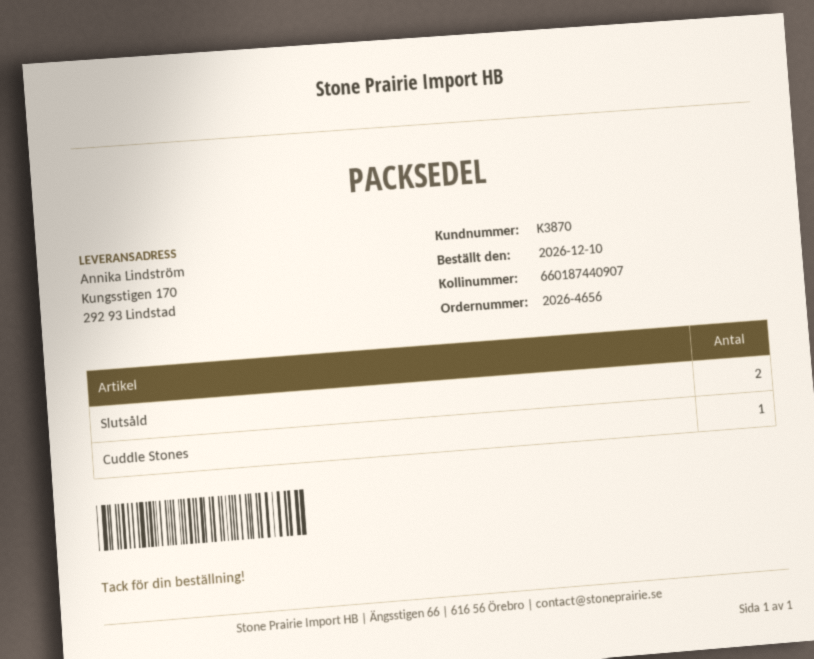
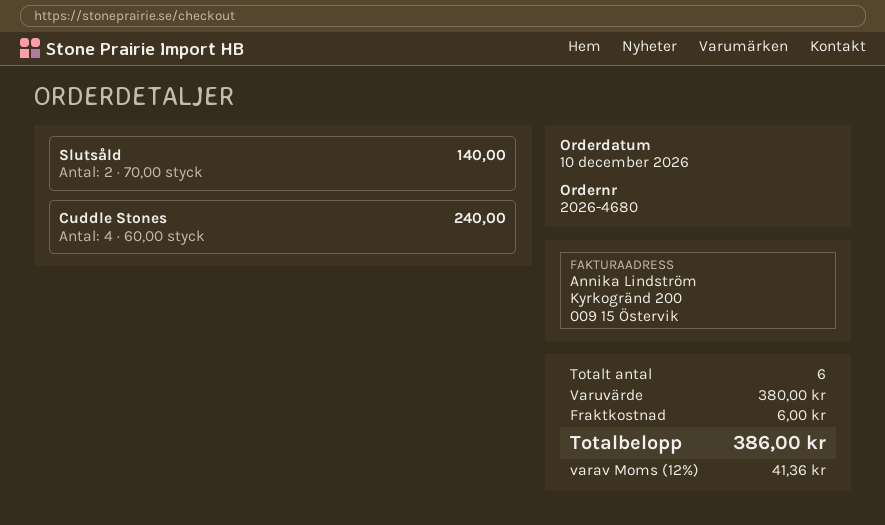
order number: 2026-4656 -> 2026-4680
Cuddle Stones: 1 -> 4

